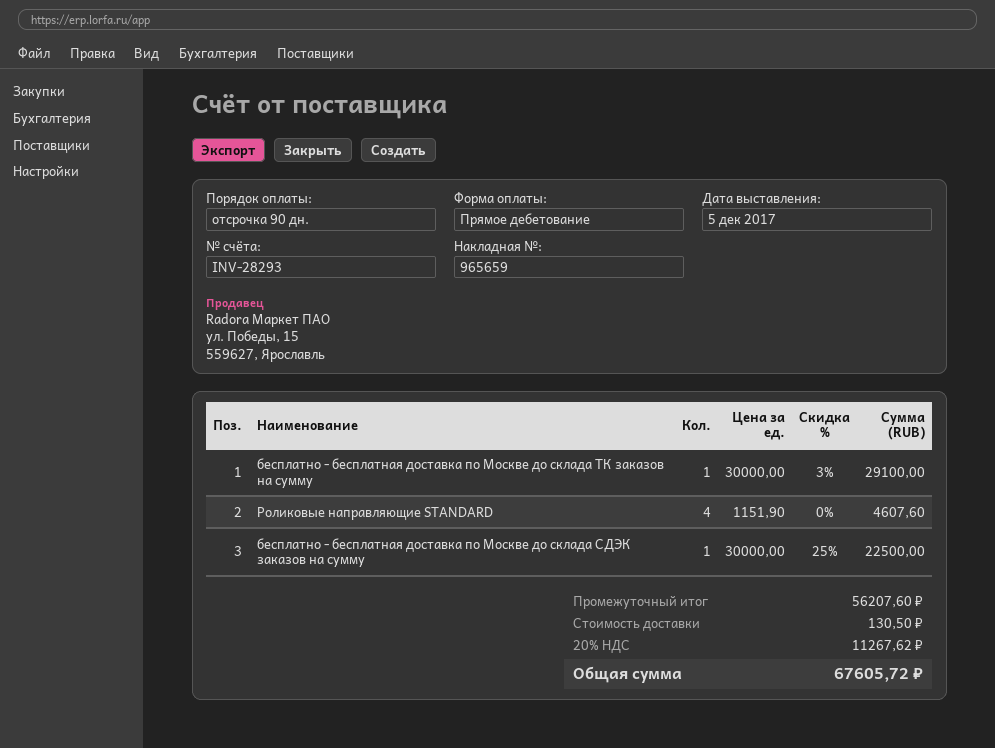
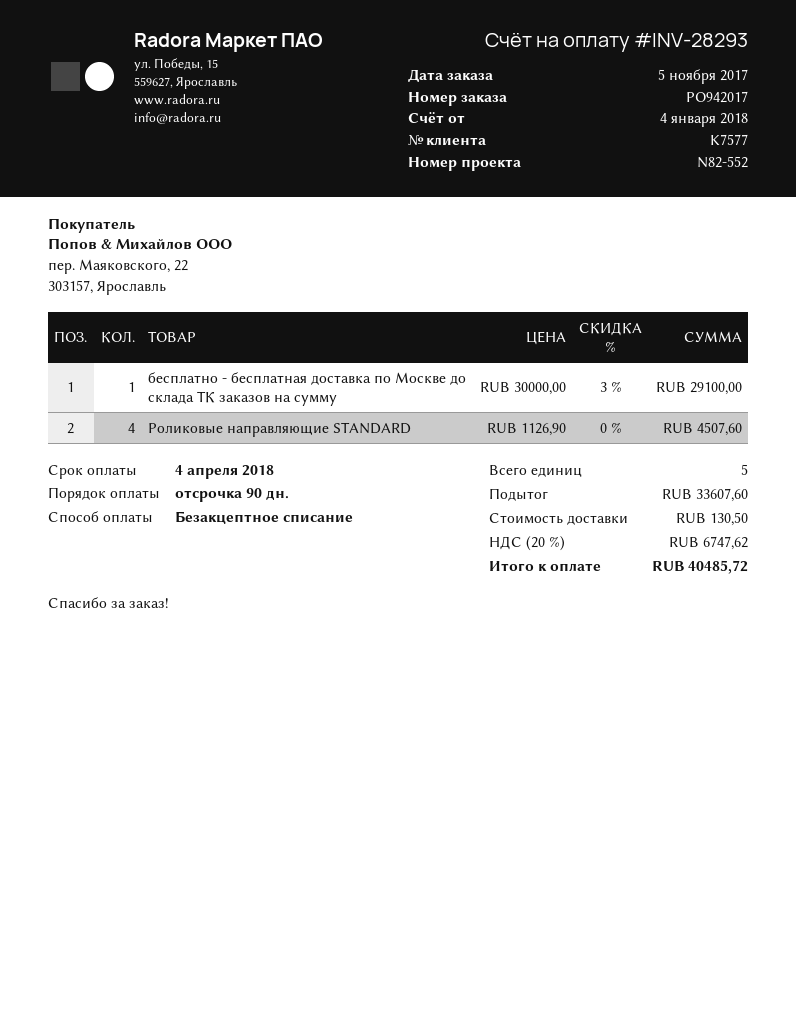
invoice date: 2017-12-05 -> 2018-01-04
Роликовые направляющие STANDARD: 4 x 1151.90 = 4607.60 -> 4 x 1126.90 = 4507.60
бесплатно - бесплатная доставка по Москве до склада СДЭК заказов на сумму: 1 x 30000.00 - 25% = 22500.00 -> none
subtotal: 56207.60 -> 33607.60
tax: 20% = 11267.62 -> 20% = 6747.62
total: 67605.72 -> 40485.72

